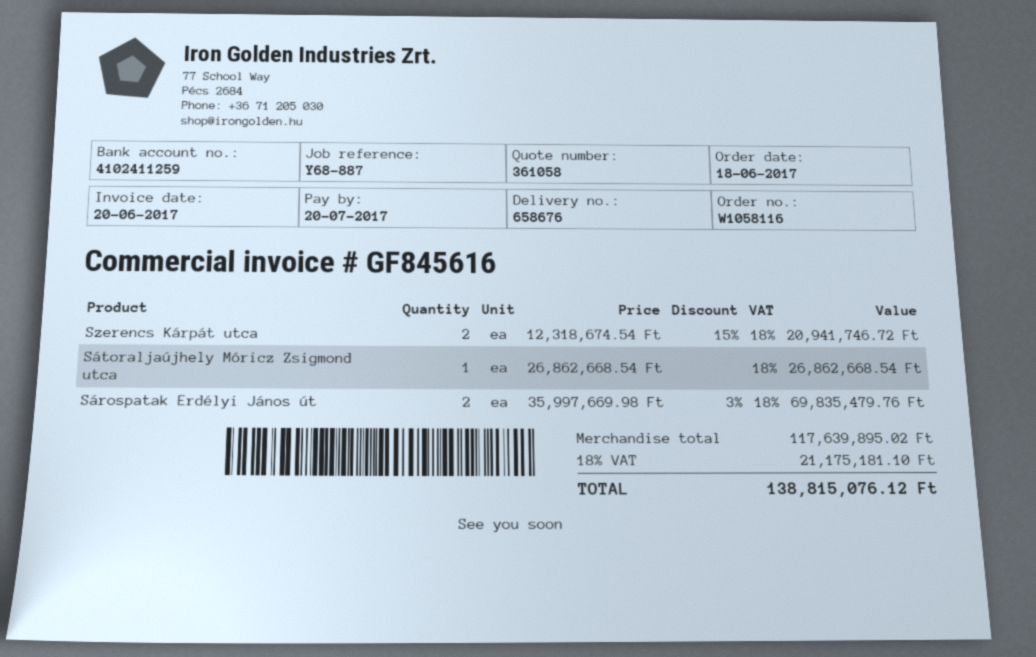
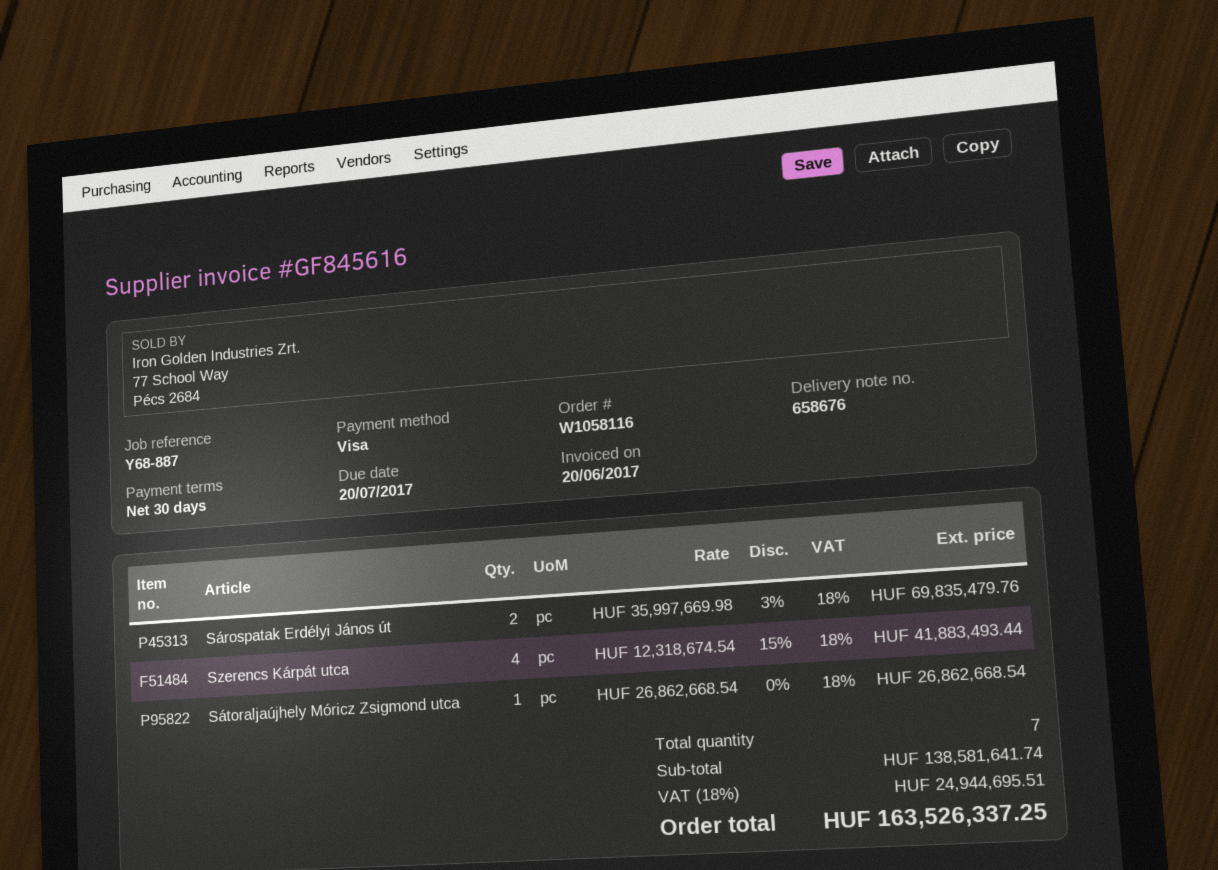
Szerencs Kárpát utca: 2 x 12318674.54 - 15% = 20941746.72 -> 4 x 12318674.54 - 15% = 41883493.44
subtotal: 117639895.02 -> 138581641.74
tax: 18% = 21175181.10 -> 18% = 24944695.51
total: 138815076.12 -> 163526337.25

